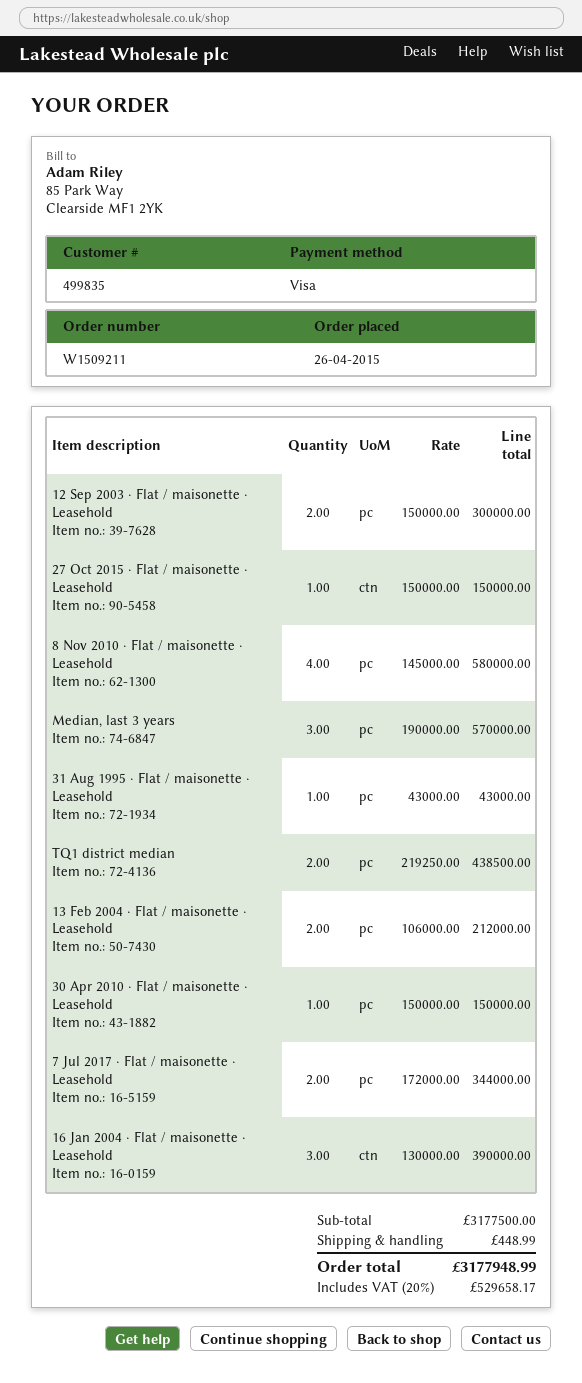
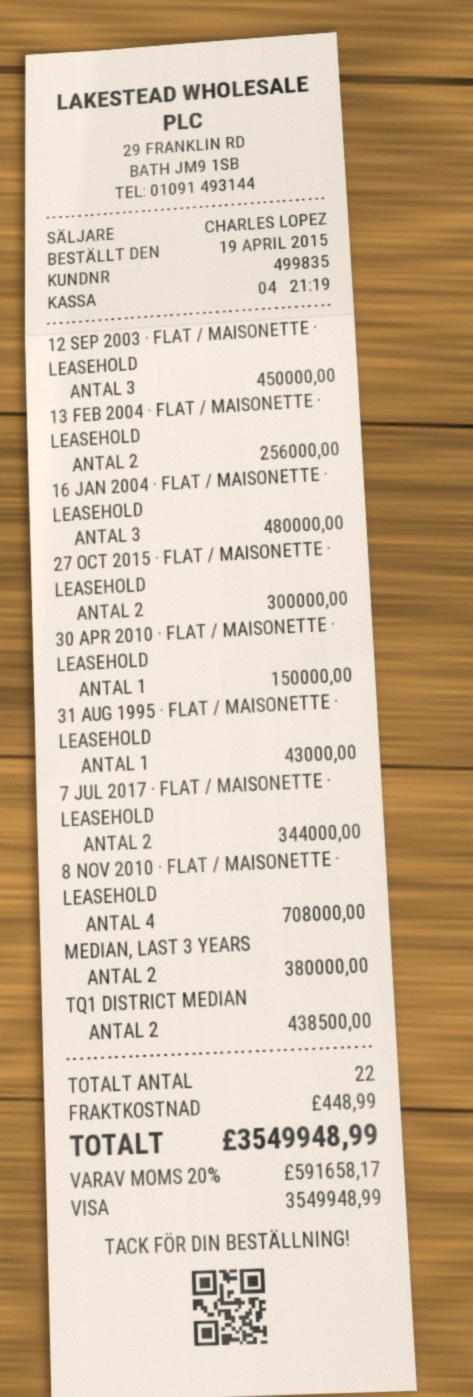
order date: 2015-04-26 -> 2015-04-19
12 Sep 2003 · Flat / maisonette · Leasehold: 2 for 300000.00 -> 3 for 450000.00
27 Oct 2015 · Flat / maisonette · Leasehold: 1 for 150000.00 -> 2 for 300000.00
8 Nov 2010 · Flat / maisonette · Leasehold: 4 for 580000.00 -> 4 for 708000.00
Median, last 3 years: 3 for 570000.00 -> 2 for 380000.00
13 Feb 2004 · Flat / maisonette · Leasehold: 2 for 212000.00 -> 2 for 256000.00
16 Jan 2004 · Flat / maisonette · Leasehold: 3 for 390000.00 -> 3 for 480000.00
tax: 20% = 529658.17 -> 20% = 591658.17
total: 3177948.99 -> 3549948.99

